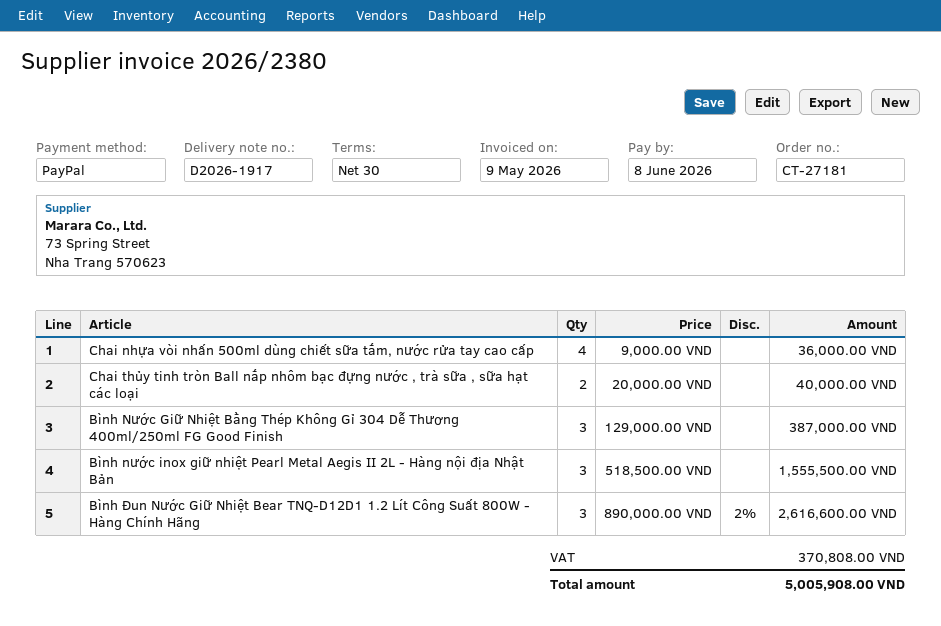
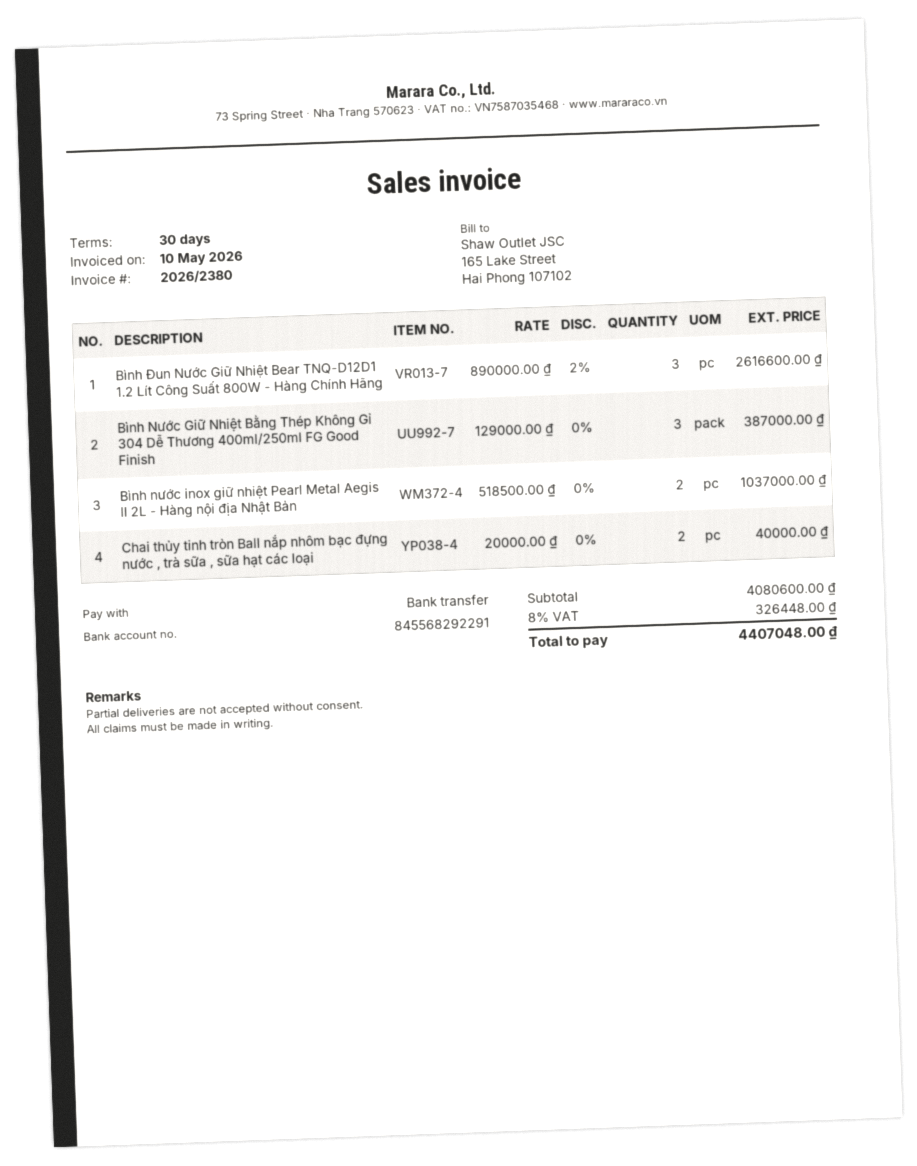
invoice date: 2026-05-09 -> 2026-05-10
payment method: PayPal -> bank transfer
Chai nhựa vòi nhấn 500ml dùng chiết sữa tắm, nước rửa tay cao cấp: 4 x 9000.00 = 36000.00 -> none
Bình nước inox giữ nhiệt Pearl Metal Aegis II 2L - Hàng nội địa Nhật Bản: 3 x 518500.00 = 1555500.00 -> 2 x 518500.00 = 1037000.00
tax: 370808.00 -> 326448.00
total: 5005908.00 -> 4407048.00

